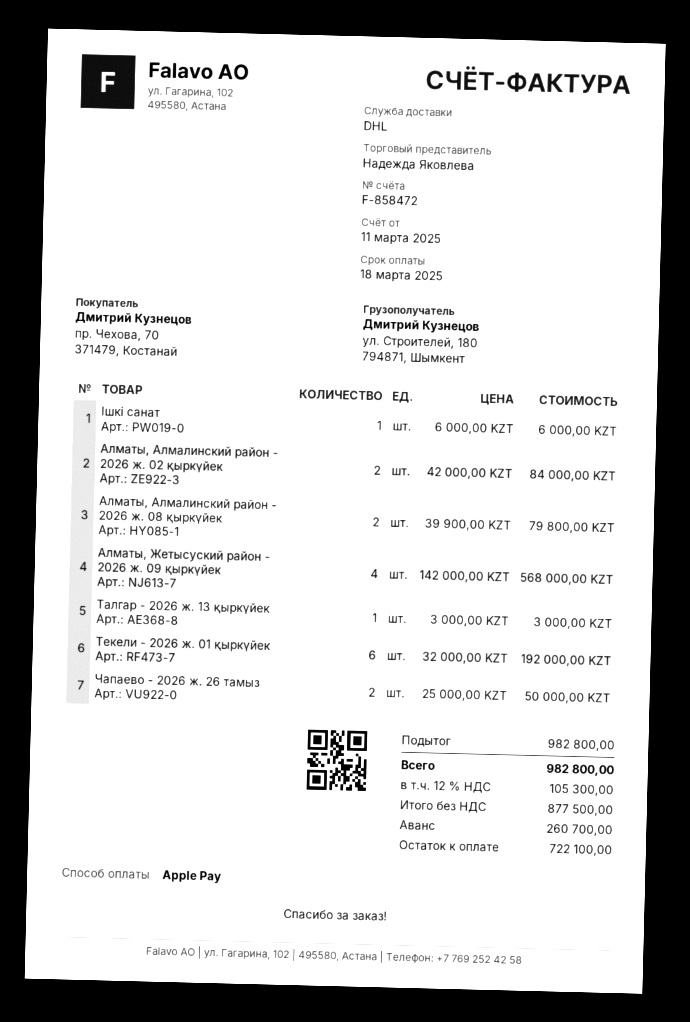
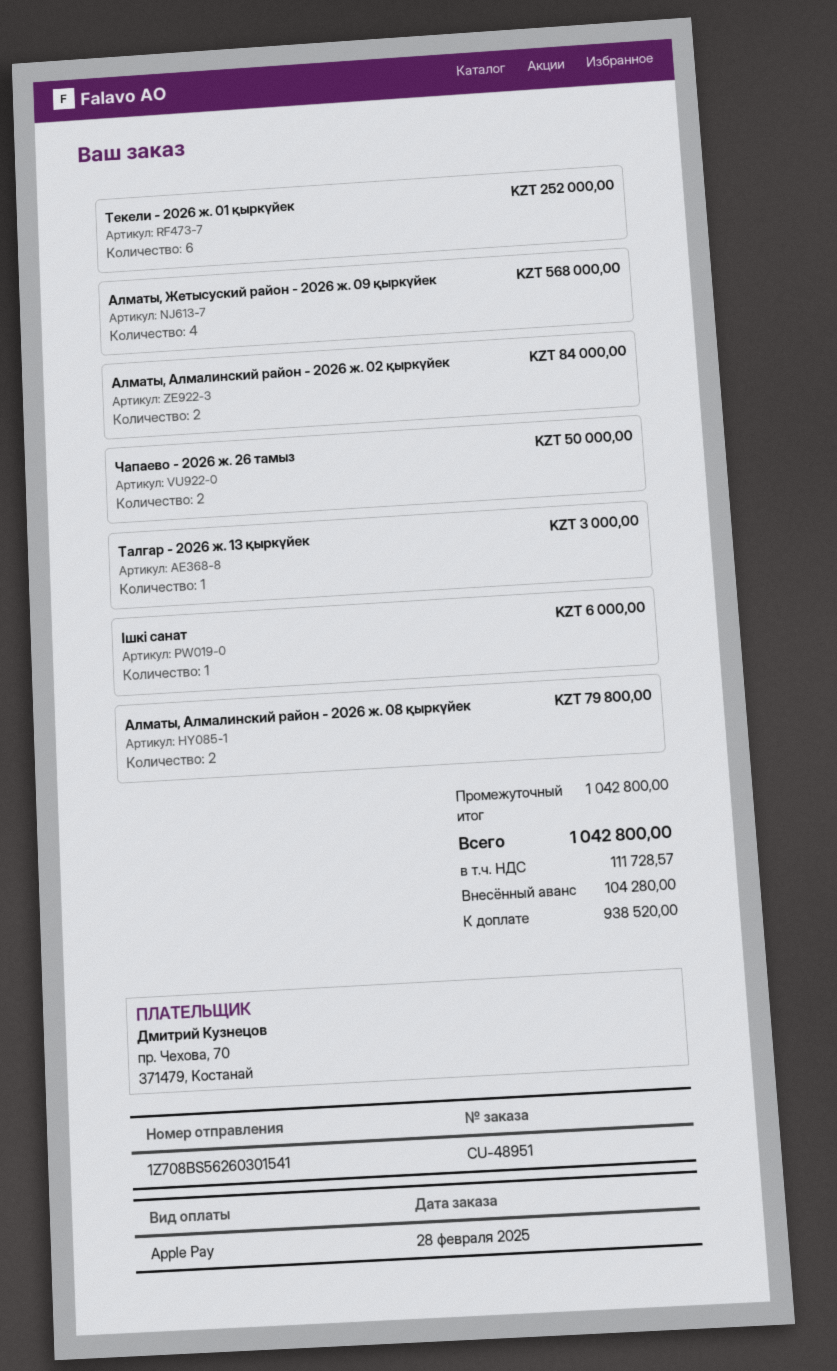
Текели - 2026 ж. 01 қыркүйек: 6 for 192000.00 -> 6 for 252000.00
subtotal: 982800.00 -> 1042800.00
tax: 105300.00 -> 111728.57
total: 982800.00 -> 1042800.00
deposit: 260700.00 -> 104280.00
balance: 722100.00 -> 938520.00

